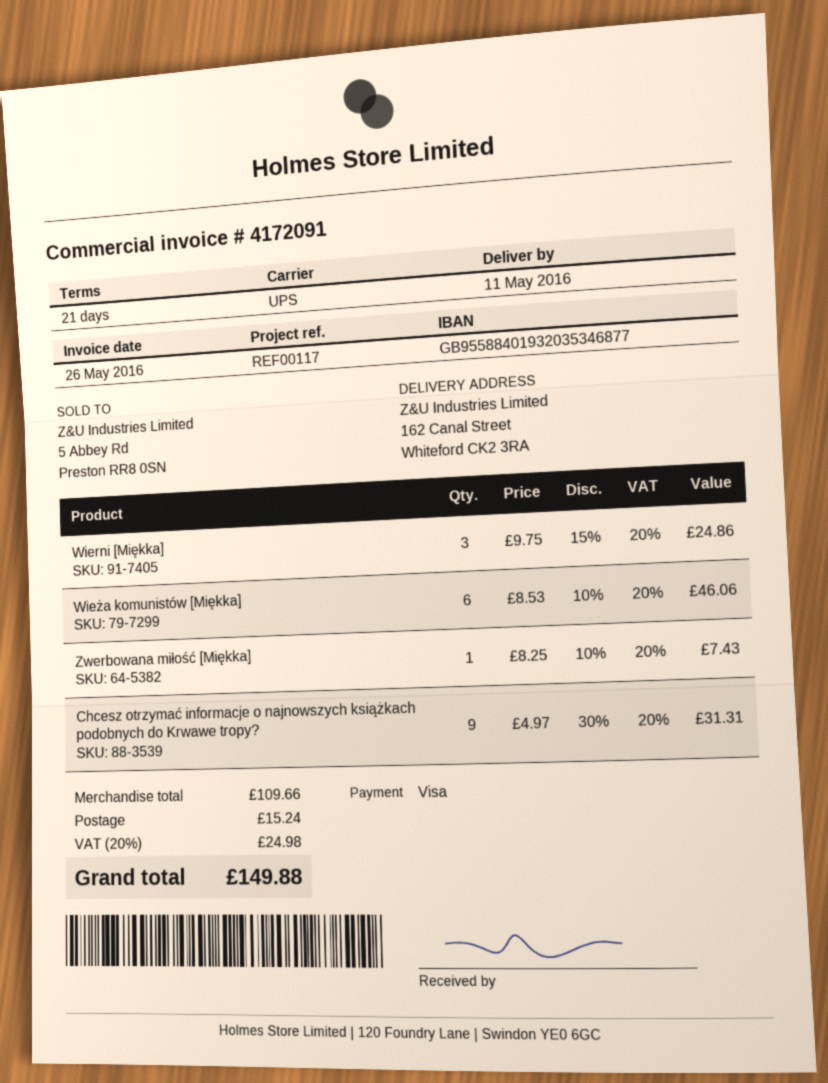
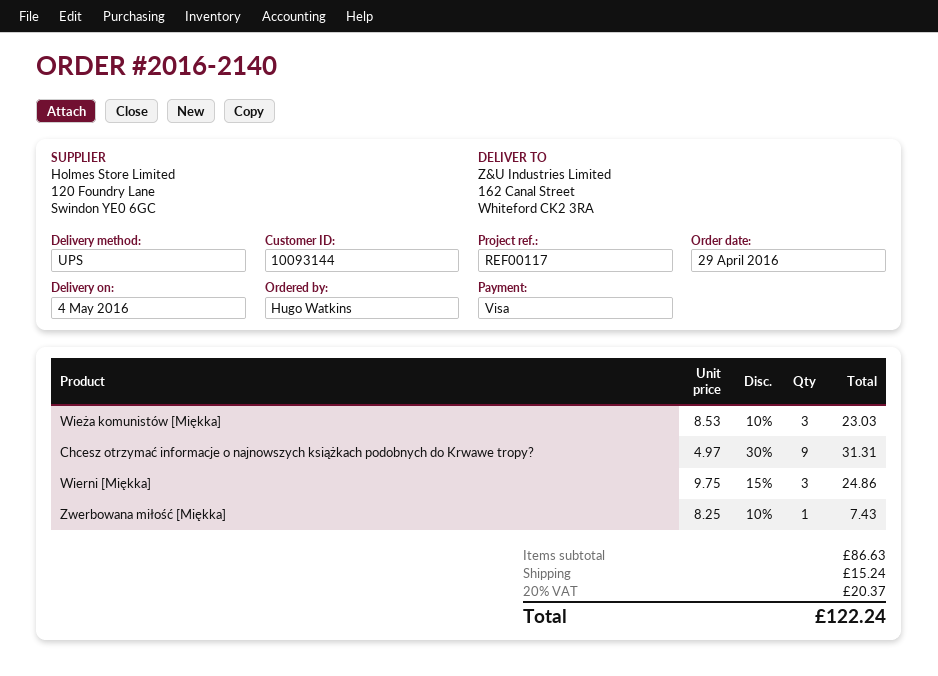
delivery date: 2016-05-11 -> 2016-05-04
Wieża komunistów [Miękka]: 6 x 8.53 - 10% = 46.06 -> 3 x 8.53 - 10% = 23.03
subtotal: 109.66 -> 86.63
tax: 20% = 24.98 -> 20% = 20.37
total: 149.88 -> 122.24

